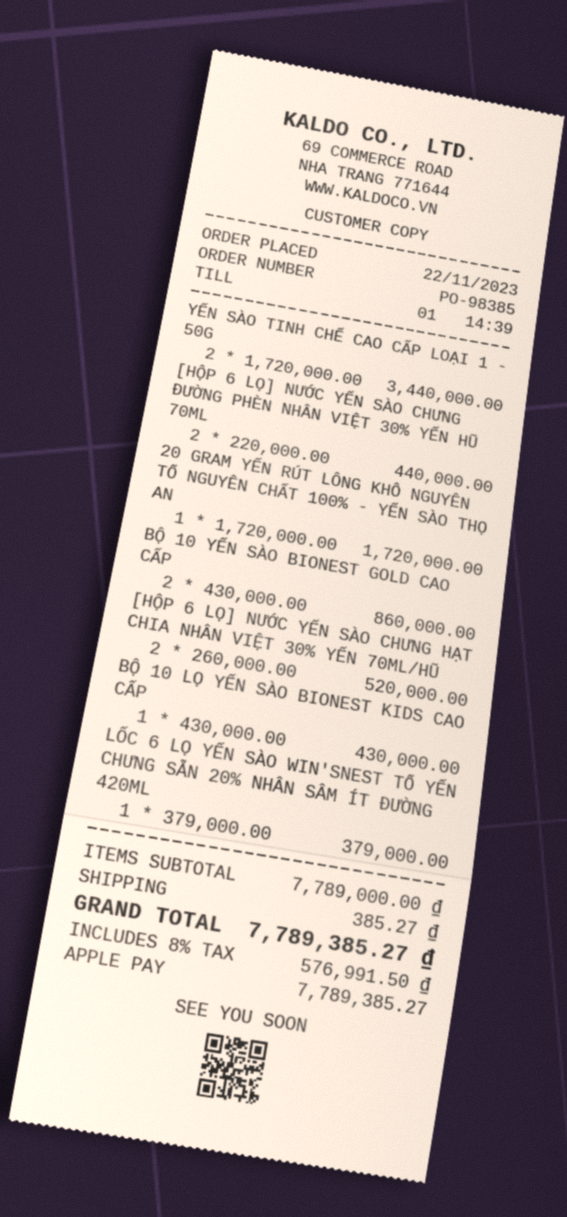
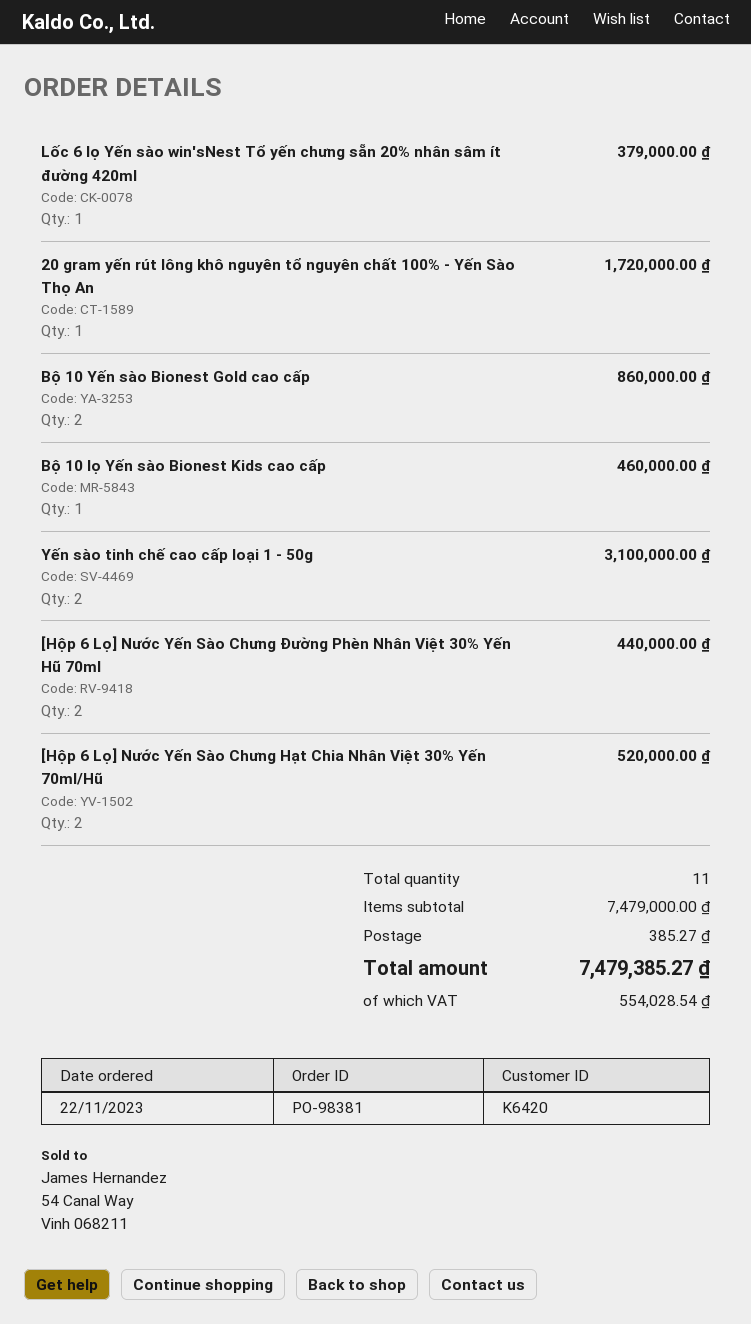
order number: PO-98385 -> PO-98381
YẾN SÀO TINH CHẾ CAO CẤP LOẠI 1 - 50G: 2 for 3440000.00 -> 2 for 3100000.00
BỘ 10 LỌ YẾN SÀO BIONEST KIDS CAO CẤP: 1 for 430000.00 -> 1 for 460000.00
subtotal: 7789000.00 -> 7479000.00
tax: 576991.50 -> 554028.54
total: 7789385.27 -> 7479385.27

